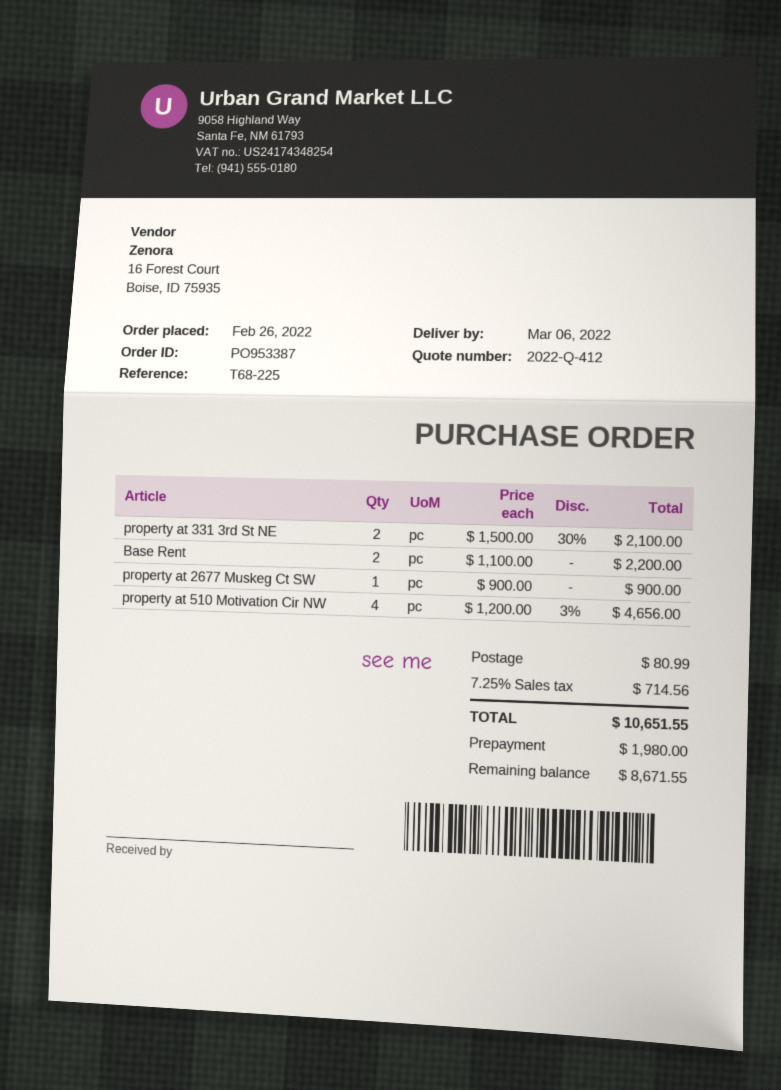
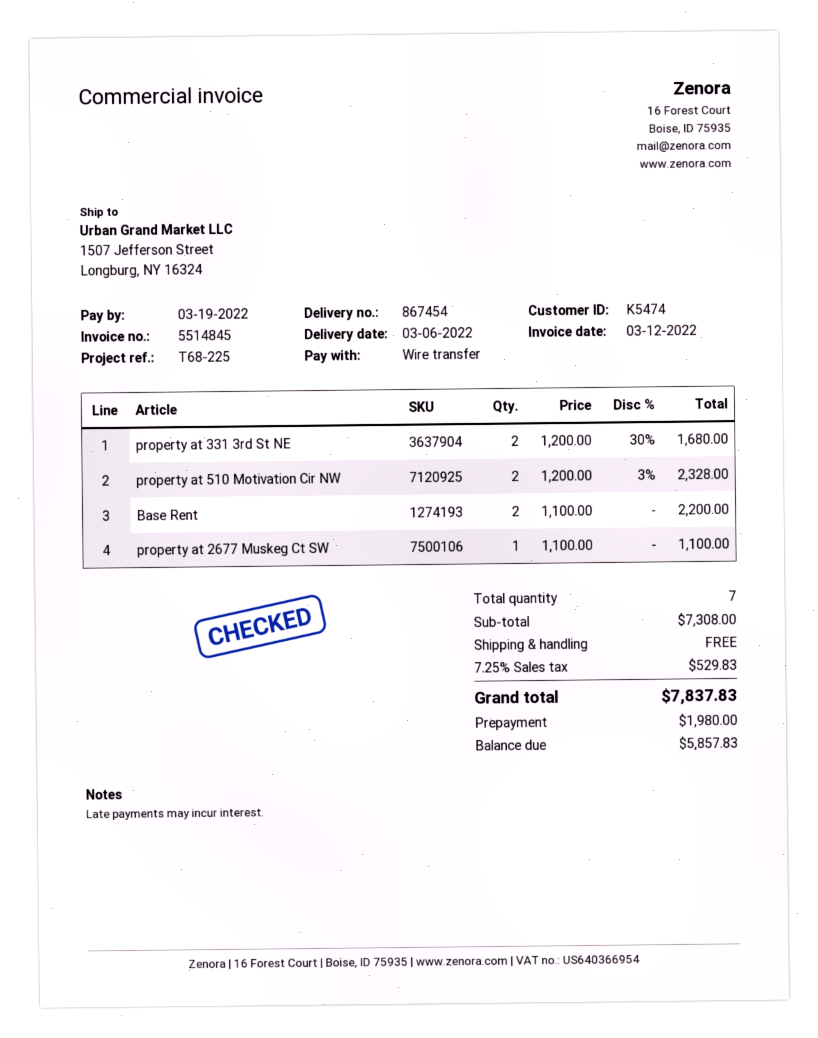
property at 331 3rd St NE: 2 x 1500.00 - 30% = 2100.00 -> 2 x 1200.00 - 30% = 1680.00
property at 2677 Muskeg Ct SW: 1 x 900.00 = 900.00 -> 1 x 1100.00 = 1100.00
property at 510 Motivation Cir NW: 4 x 1200.00 - 3% = 4656.00 -> 2 x 1200.00 - 3% = 2328.00
shipping: 80.99 -> 0.00
tax: 7.25% = 714.56 -> 7.25% = 529.83
total: 10651.55 -> 7837.83
balance: 8671.55 -> 5857.83

